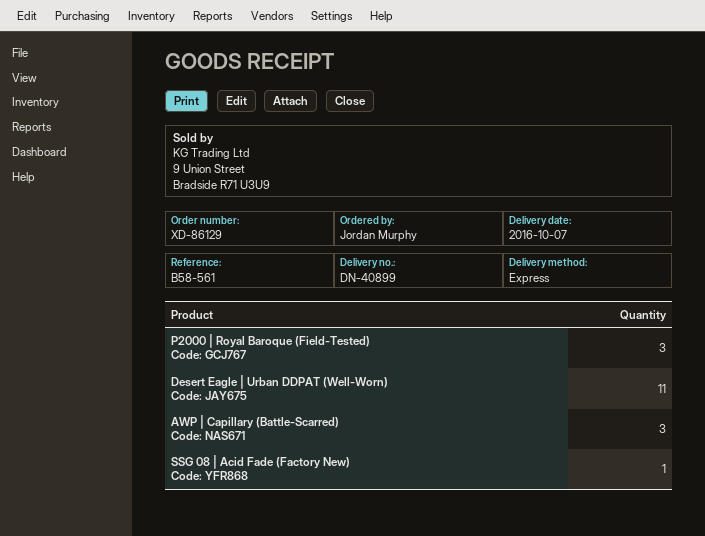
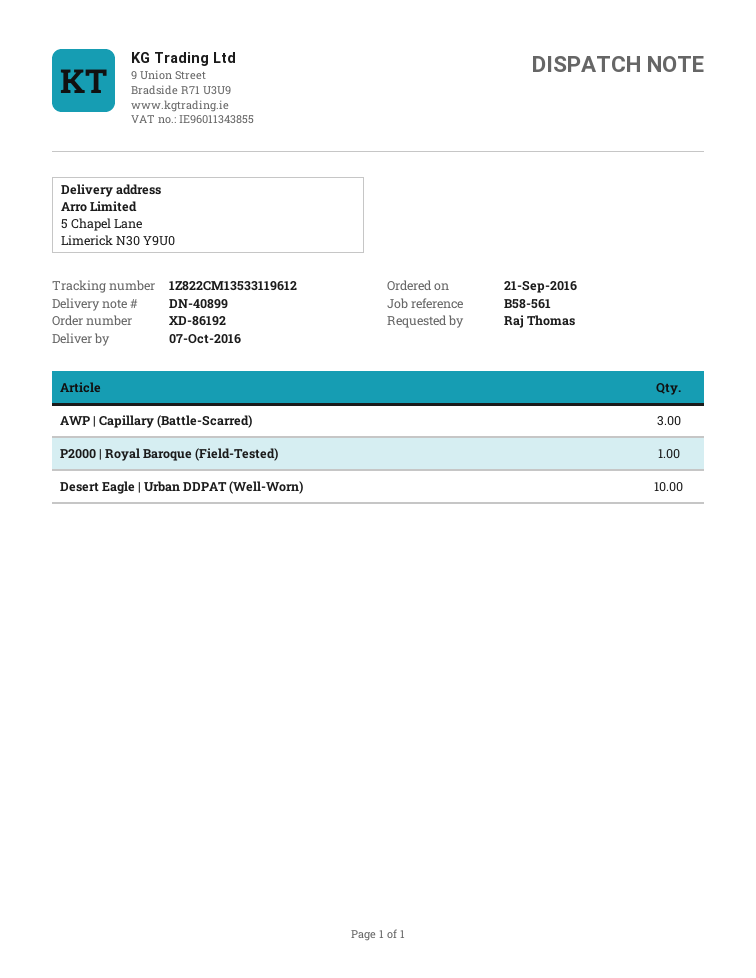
order number: XD-86129 -> XD-86192
ordered by: Jordan Murphy -> Raj Thomas
P2000 | Royal Baroque (Field-Tested): 3 -> 1
Desert Eagle | Urban DDPAT (Well-Worn): 11 -> 10
SSG 08 | Acid Fade (Factory New): 1 -> none

